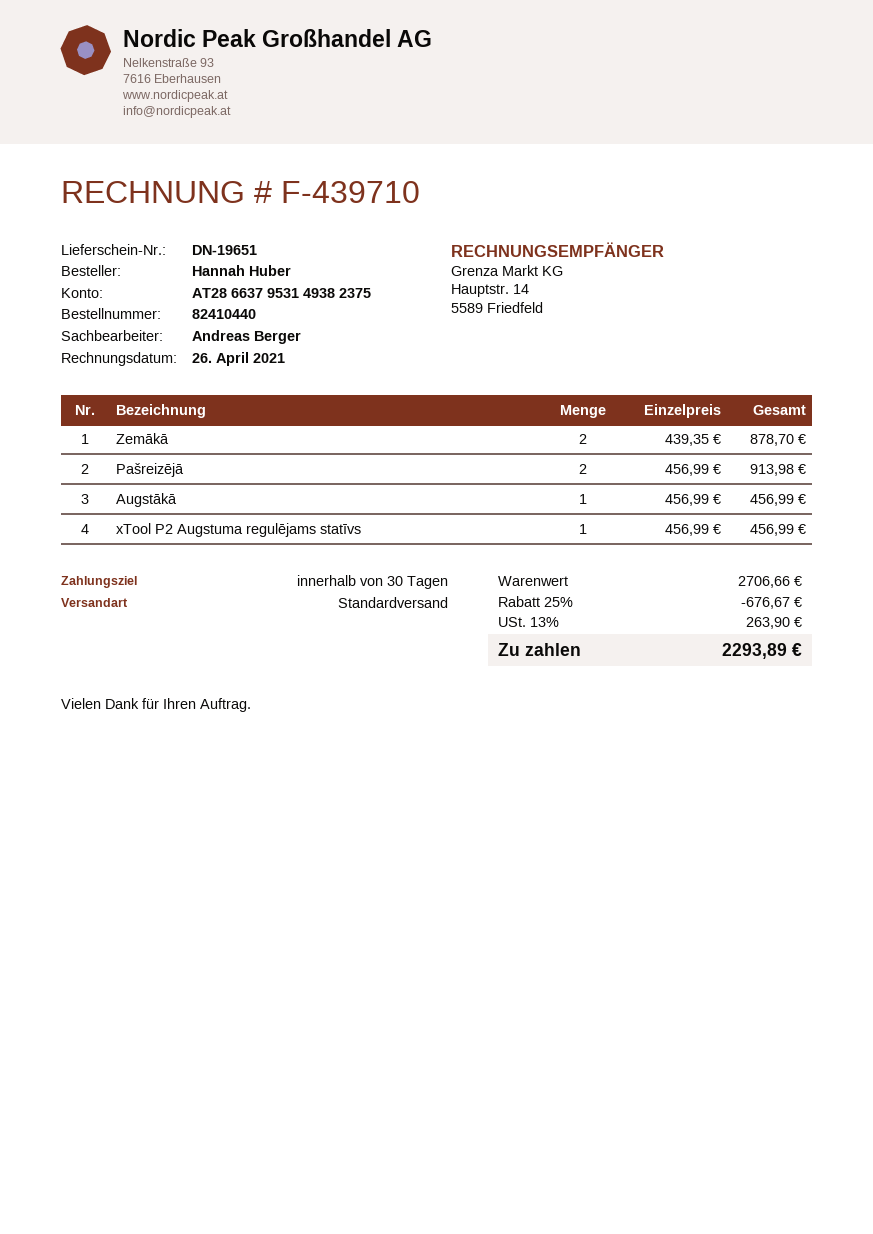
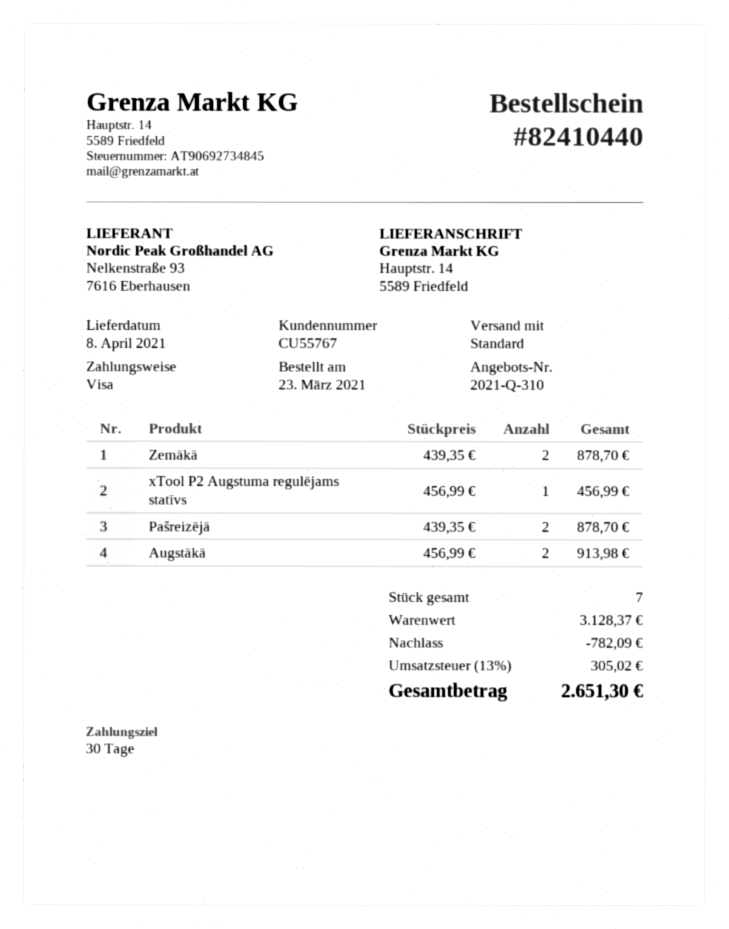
Pašreizējā: 2 x 456.99 = 913.98 -> 2 x 439.35 = 878.70
Augstākā: 1 x 456.99 = 456.99 -> 2 x 456.99 = 913.98
subtotal: 2706.66 -> 3128.37
discount: 676.67 -> 782.09
tax: 13% = 263.90 -> 13% = 305.02
total: 2293.89 -> 2651.30

